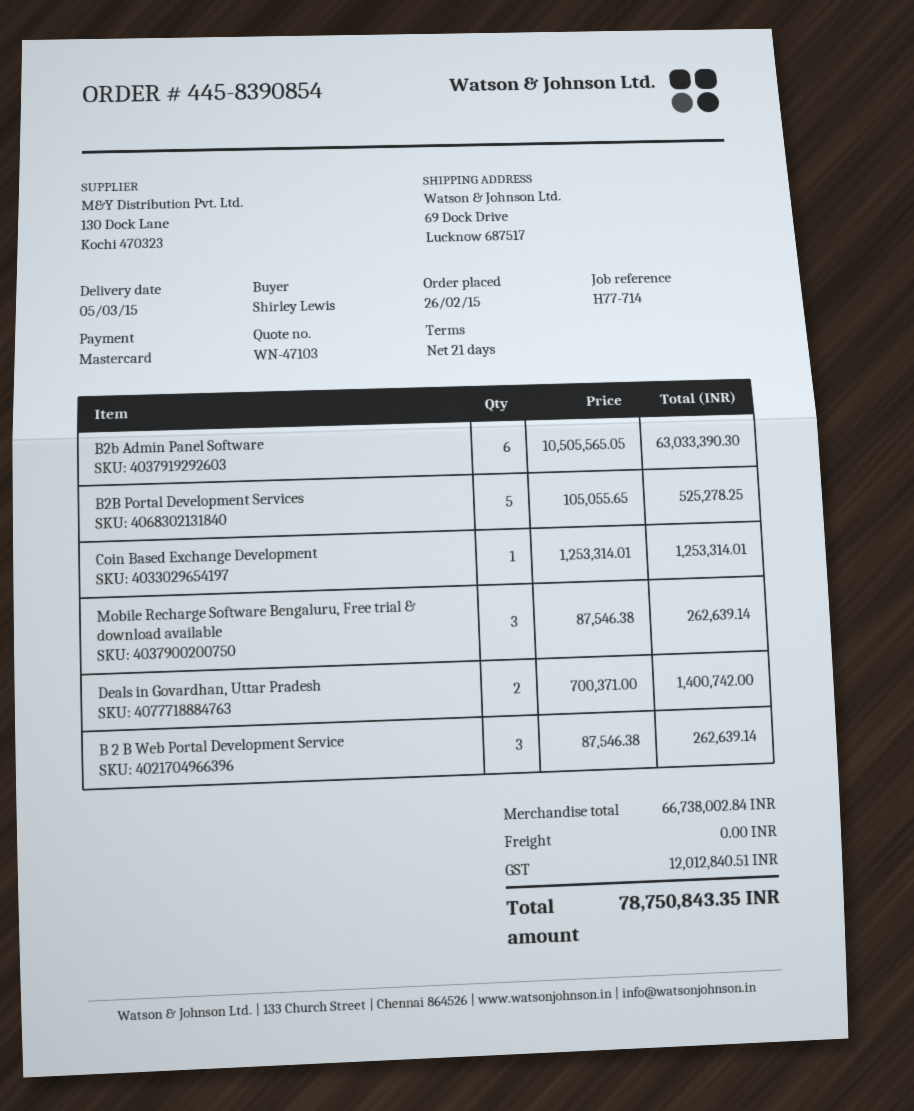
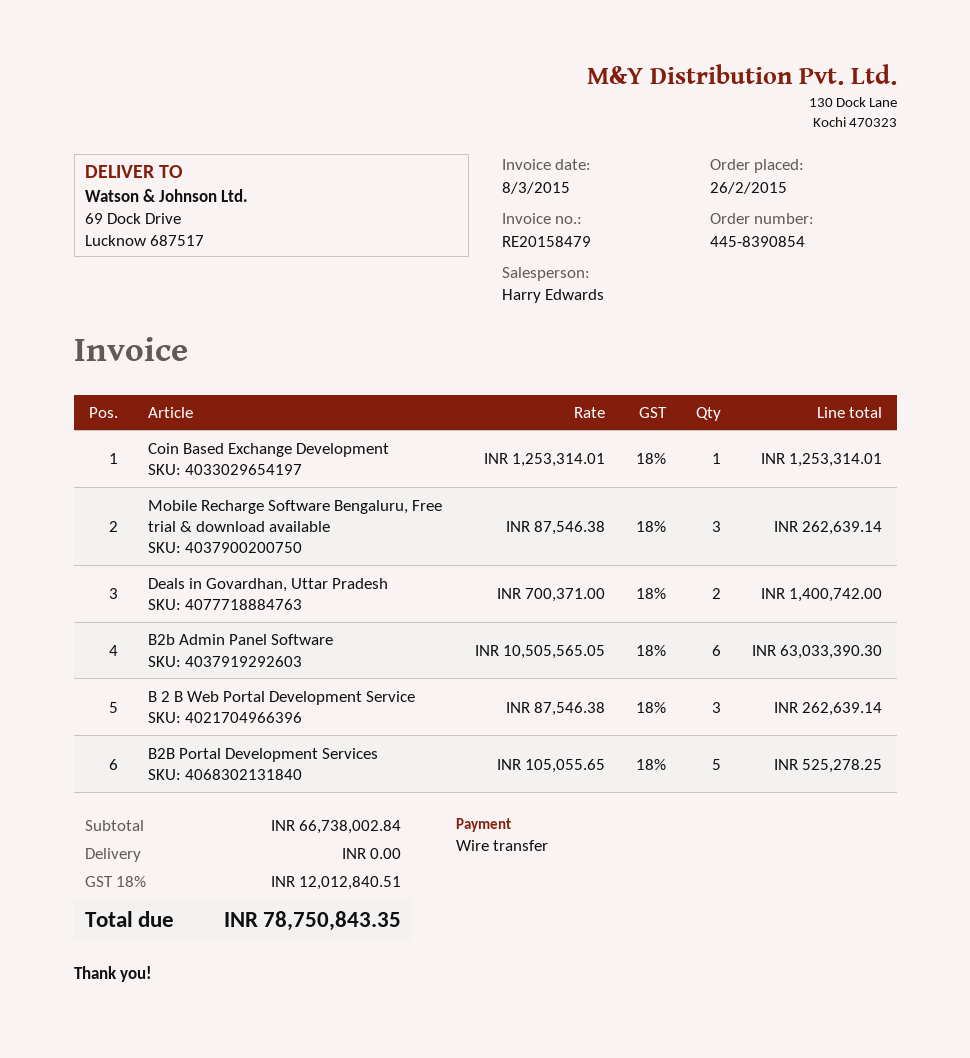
payment method: Mastercard -> bank transfer

